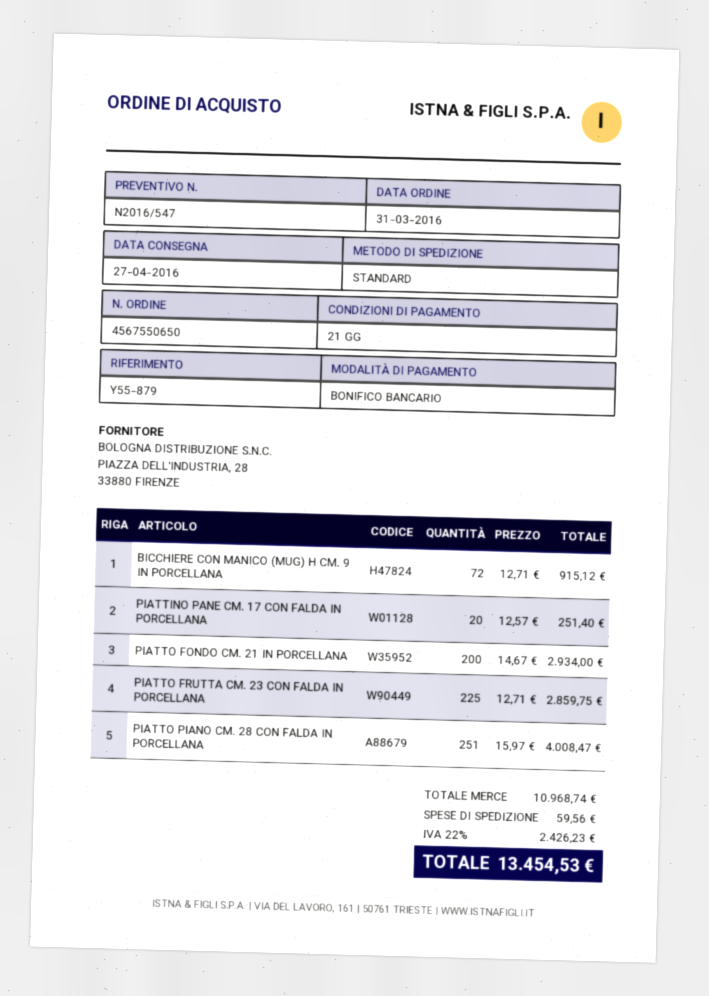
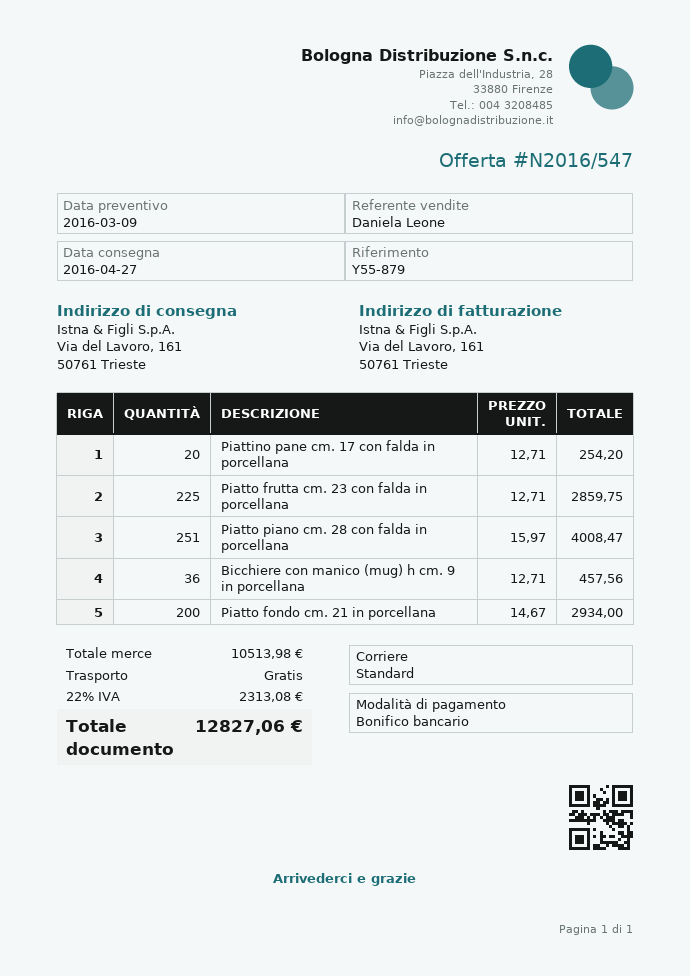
BICCHIERE CON MANICO (MUG) H CM. 9 IN PORCELLANA: 72 x 12.71 = 915.12 -> 36 x 12.71 = 457.56
PIATTINO PANE CM. 17 CON FALDA IN PORCELLANA: 20 x 12.57 = 251.40 -> 20 x 12.71 = 254.20
subtotal: 10968.74 -> 10513.98
shipping: 59.56 -> 0.00
tax: 22% = 2426.23 -> 22% = 2313.08
total: 13454.53 -> 12827.06

